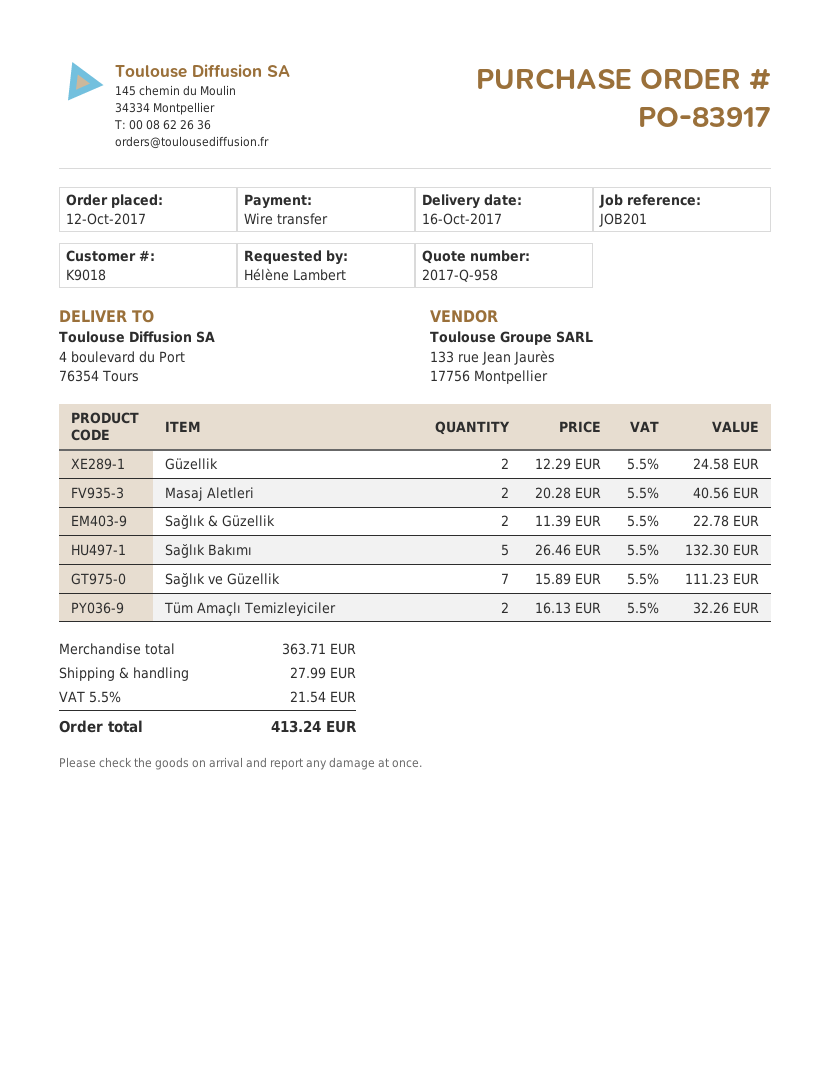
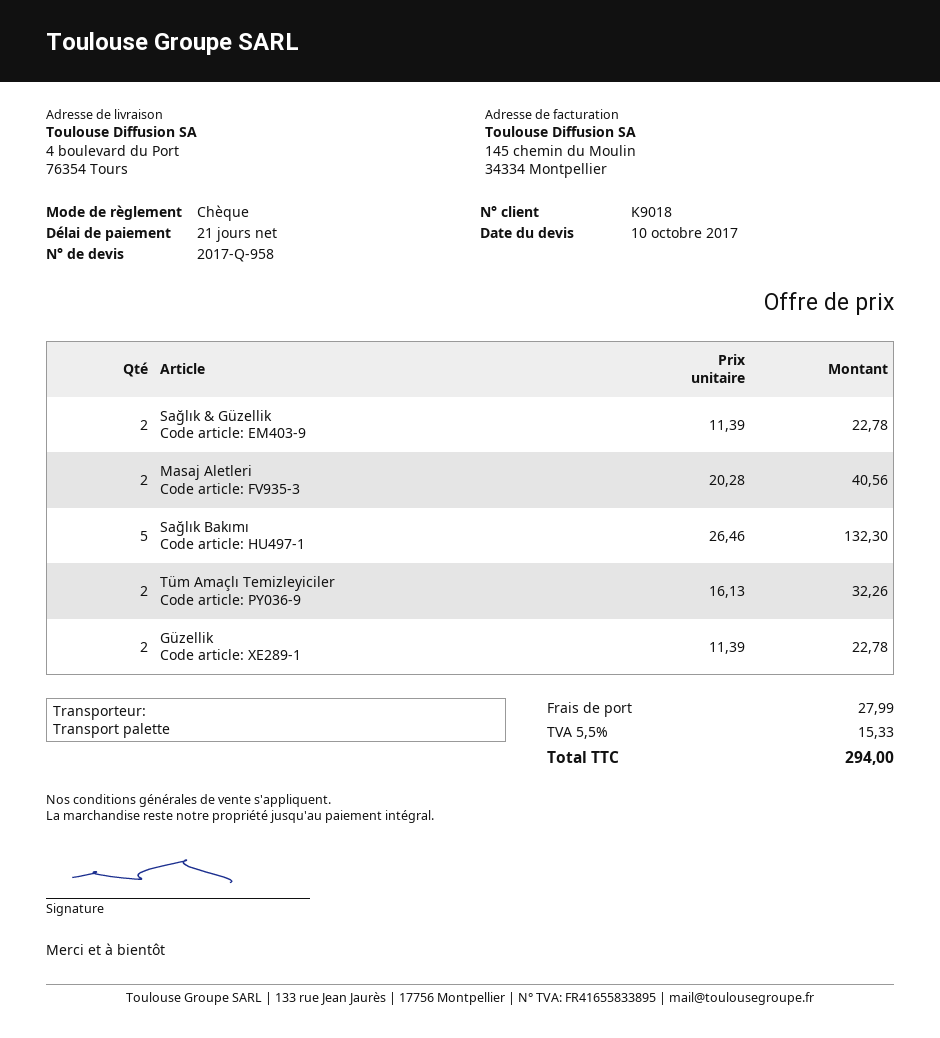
payment method: bank transfer -> cheque
Güzellik: 2 x 12.29 = 24.58 -> 2 x 11.39 = 22.78
Sağlık ve Güzellik: 7 x 15.89 = 111.23 -> none
tax: 5.5% = 21.54 -> 5.5% = 15.33
total: 413.24 -> 294.00

